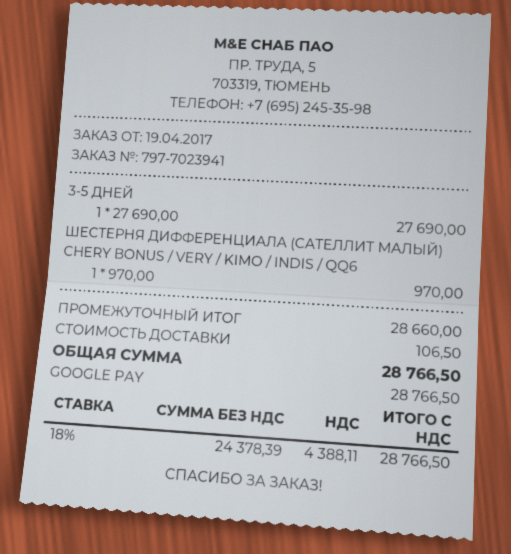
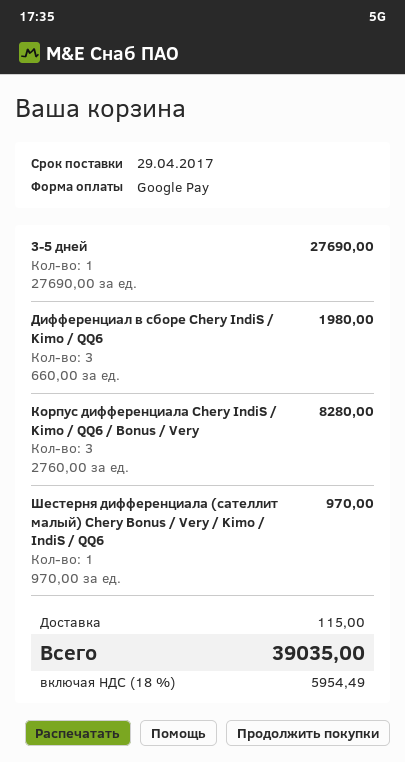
Дифференциал в сборе Chery IndiS / Kimo / QQ6: none -> 3 x 660.00 = 1980.00
Корпус дифференциала Chery IndiS / Kimo / QQ6 / Bonus / Very: none -> 3 x 2760.00 = 8280.00
shipping: 106.50 -> 115.00
tax: 18% = 4388.11 -> 18% = 5954.49
total: 28766.50 -> 39035.00

